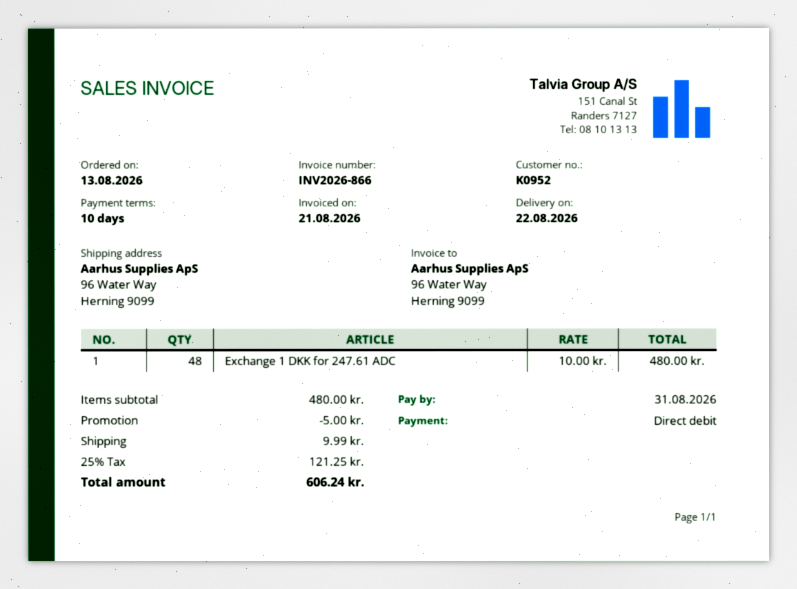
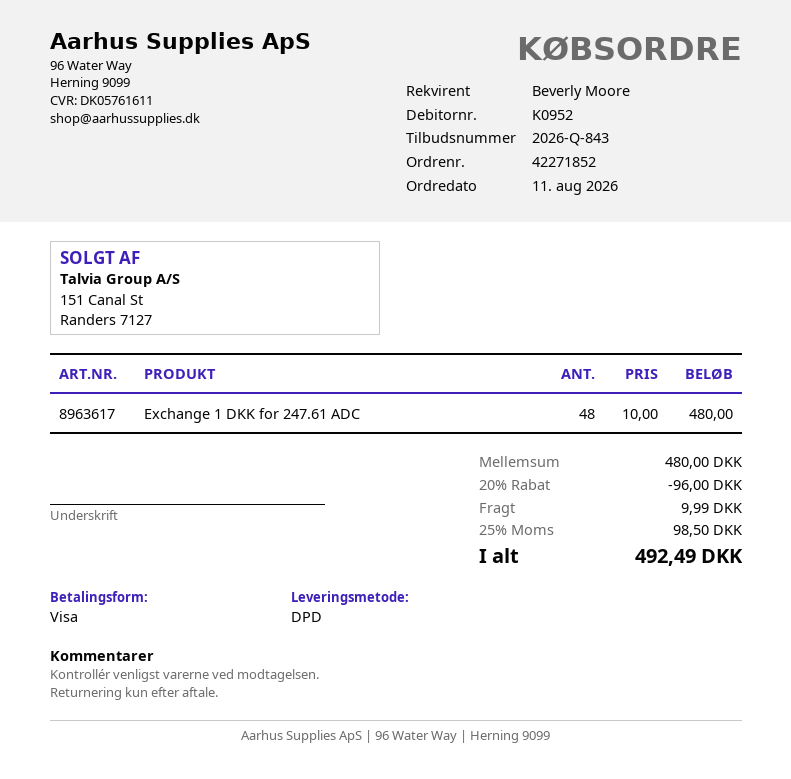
order date: 2026-08-13 -> 2026-08-11
payment method: direct debit -> Visa
discount: 5.00 -> 96.00
tax: 25% = 121.25 -> 25% = 98.50
total: 606.24 -> 492.49

